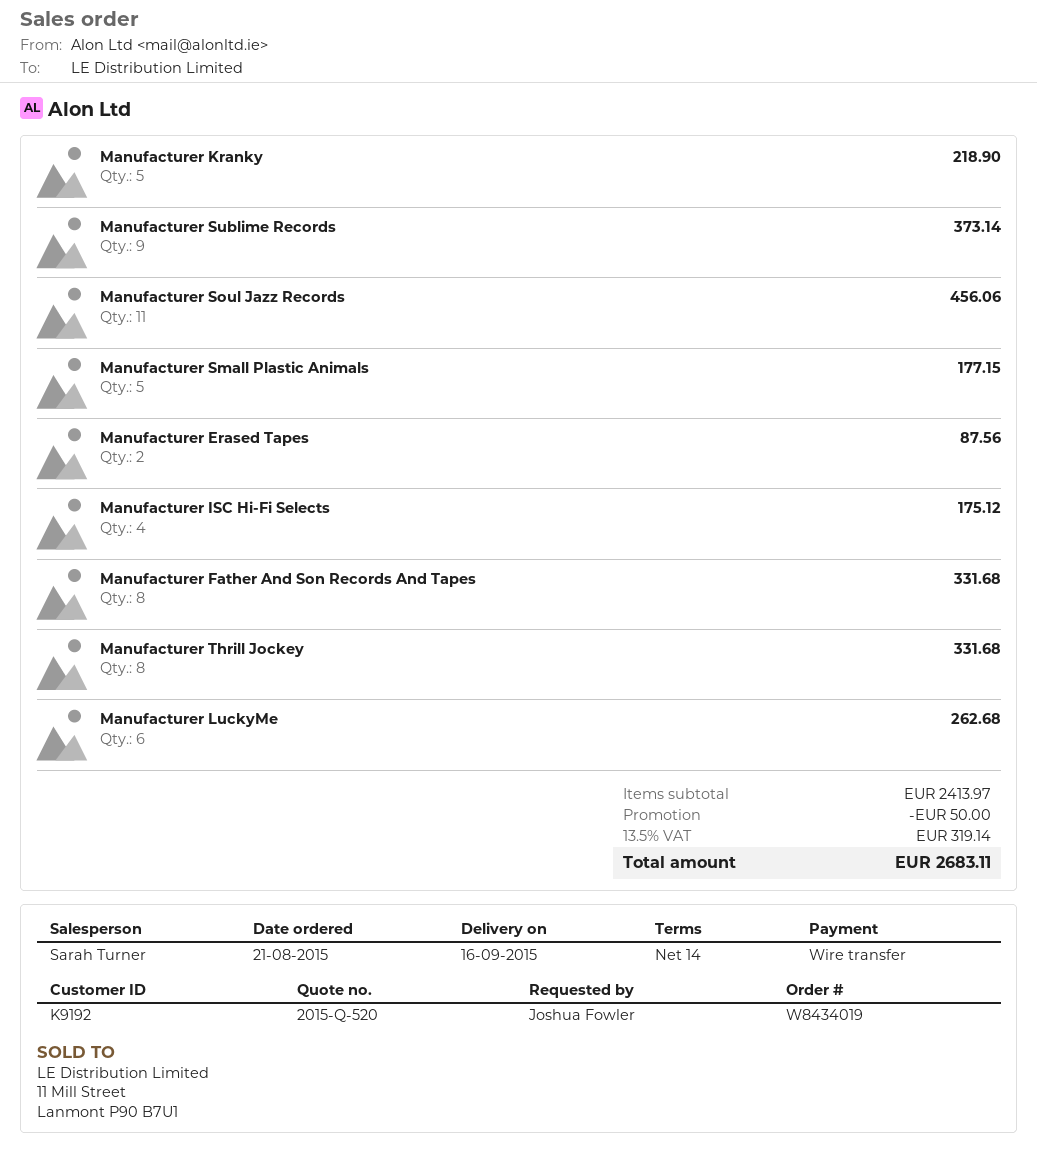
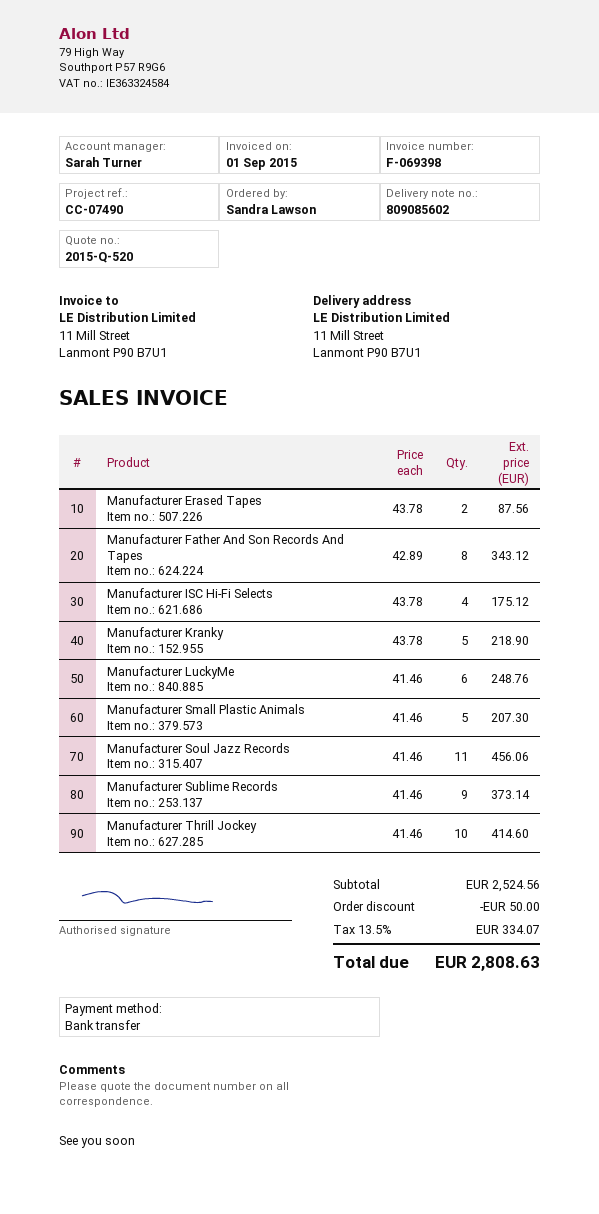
ordered by: Joshua Fowler -> Sandra Lawson
Manufacturer Small Plastic Animals: 5 for 177.15 -> 5 for 207.30
Manufacturer Father And Son Records And Tapes: 8 for 331.68 -> 8 for 343.12
Manufacturer Thrill Jockey: 8 for 331.68 -> 10 for 414.60
Manufacturer LuckyMe: 6 for 262.68 -> 6 for 248.76
subtotal: 2413.97 -> 2524.56
tax: 13.5% = 319.14 -> 13.5% = 334.07
total: 2683.11 -> 2808.63

